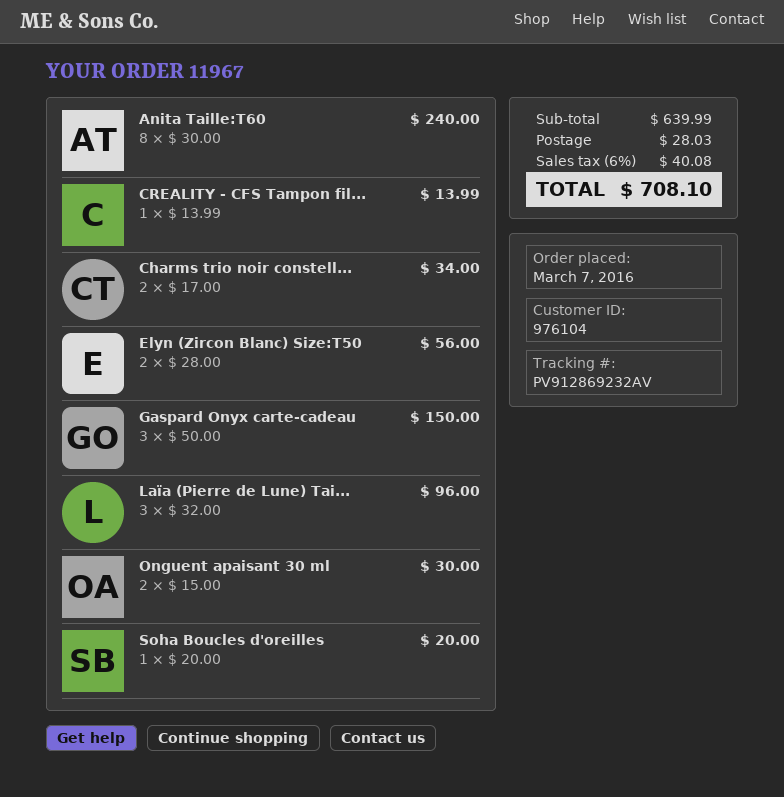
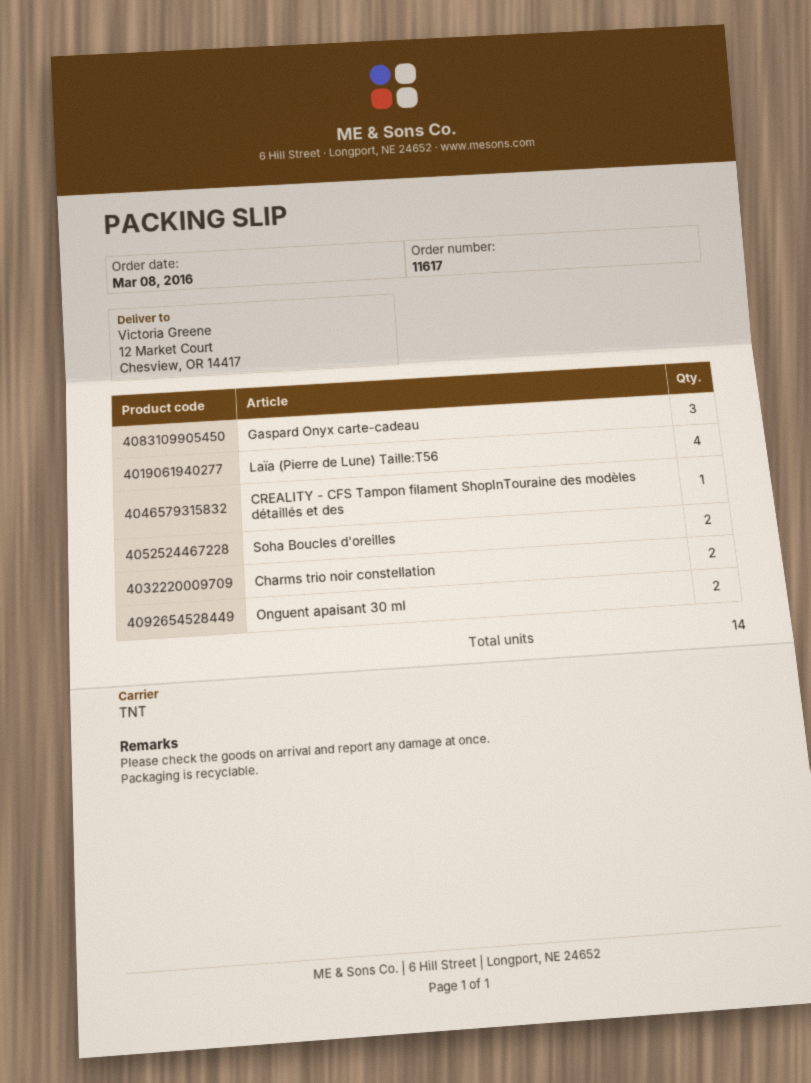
order number: 11967 -> 11617
order date: 2016-03-07 -> 2016-03-08
Anita Taille:T60: 8 -> none
Elyn (Zircon Blanc) Size:T50: 2 -> none
Laïa (Pierre de Lune) Tai...: 3 -> 4
Soha Boucles d'oreilles: 1 -> 2

